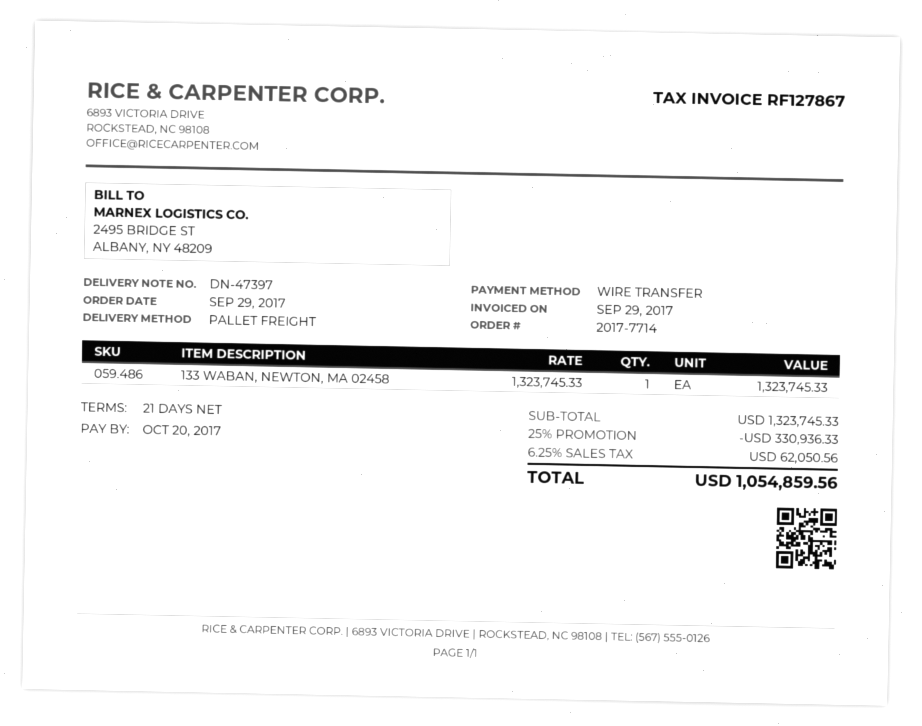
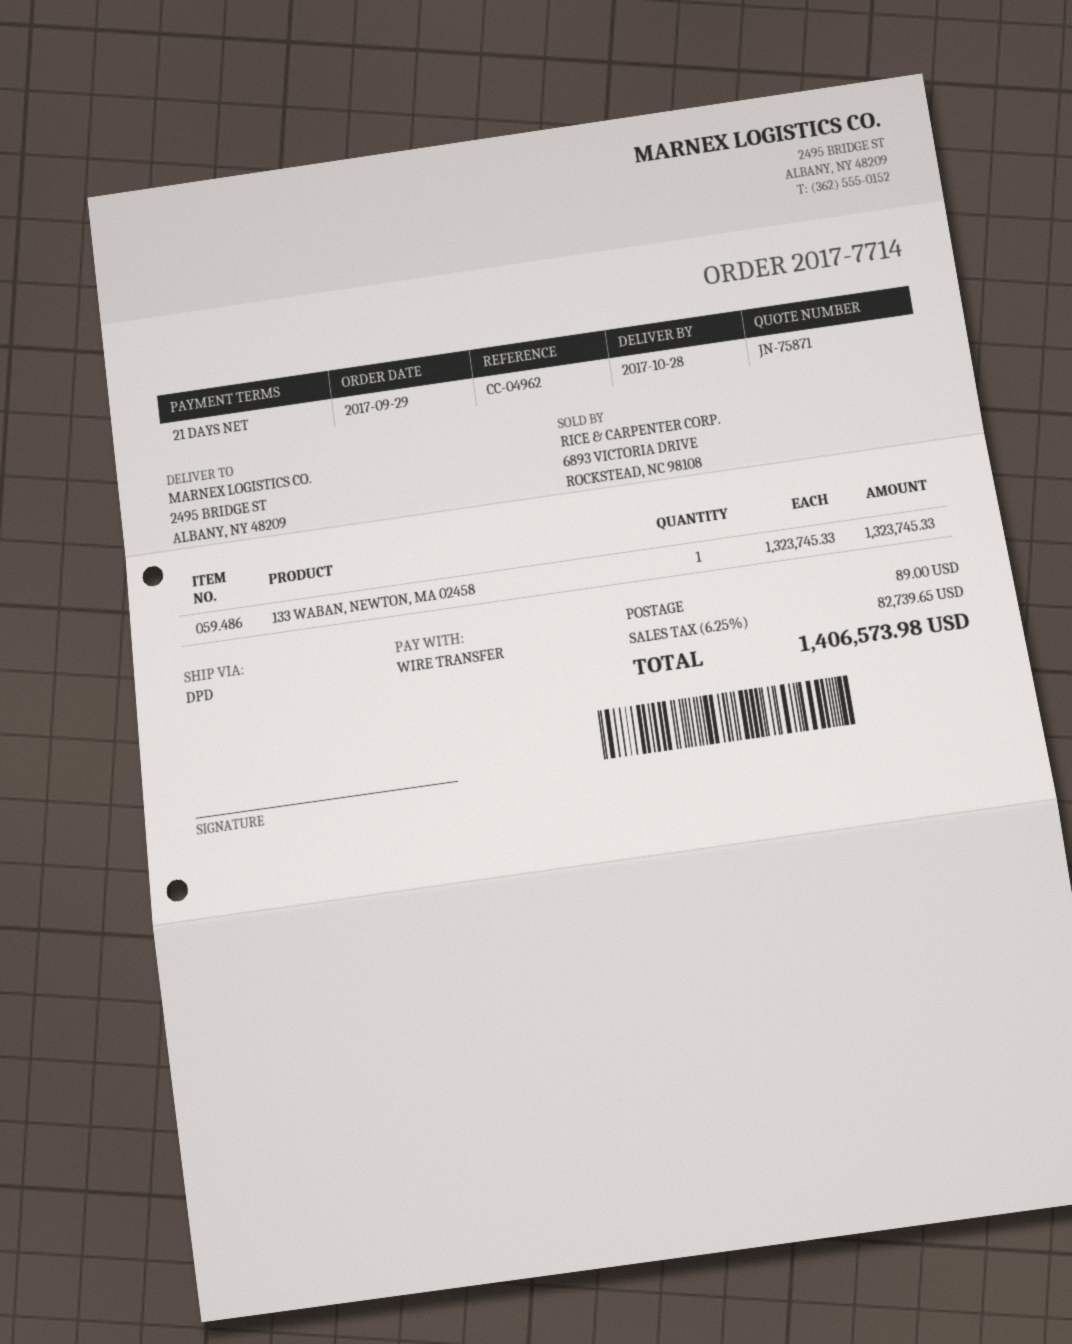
shipping method: pallet freight -> DPD
discount: 25% = 330936.33 -> none
shipping: none -> 89.00
tax: 6.25% = 62050.56 -> 6.25% = 82739.65
total: 1054859.56 -> 1406573.98

